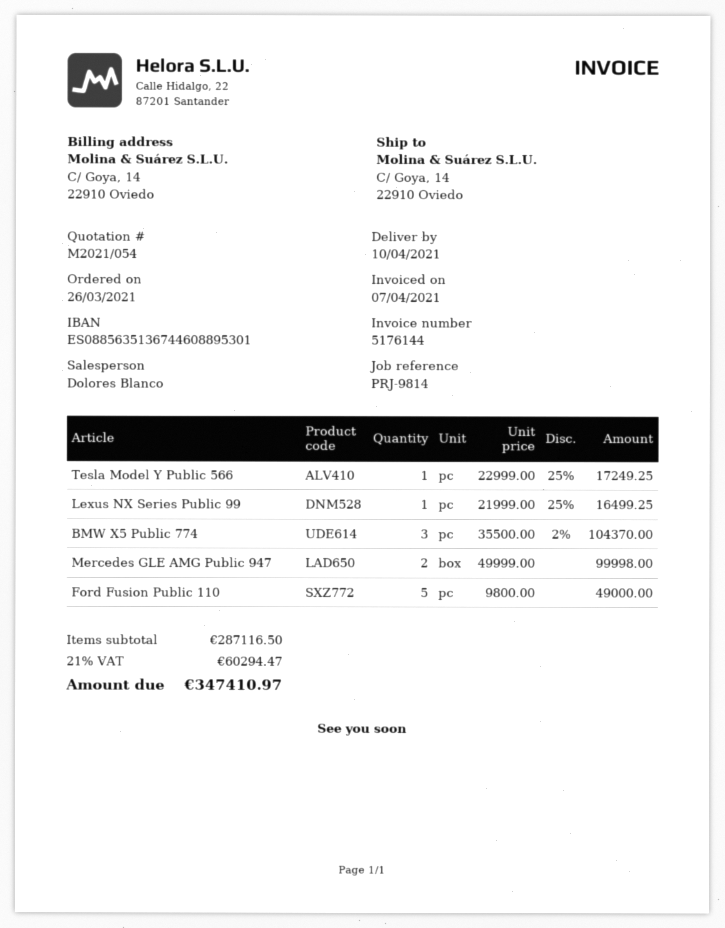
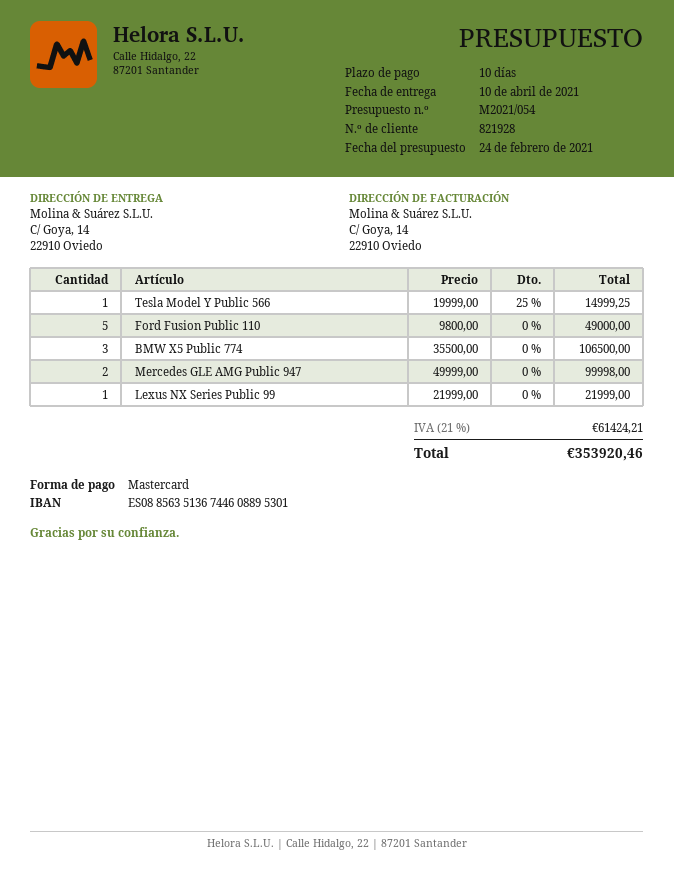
Tesla Model Y Public 566: 1 x 22999.00 - 25% = 17249.25 -> 1 x 19999.00 - 25% = 14999.25
Lexus NX Series Public 99: 1 x 21999.00 - 25% = 16499.25 -> 1 x 21999.00 = 21999.00
BMW X5 Public 774: 3 x 35500.00 - 2% = 104370.00 -> 3 x 35500.00 = 106500.00
tax: 21% = 60294.47 -> 21% = 61424.21
total: 347410.97 -> 353920.46

